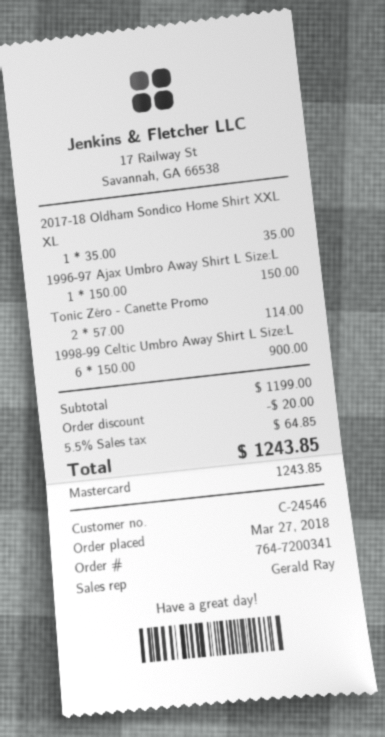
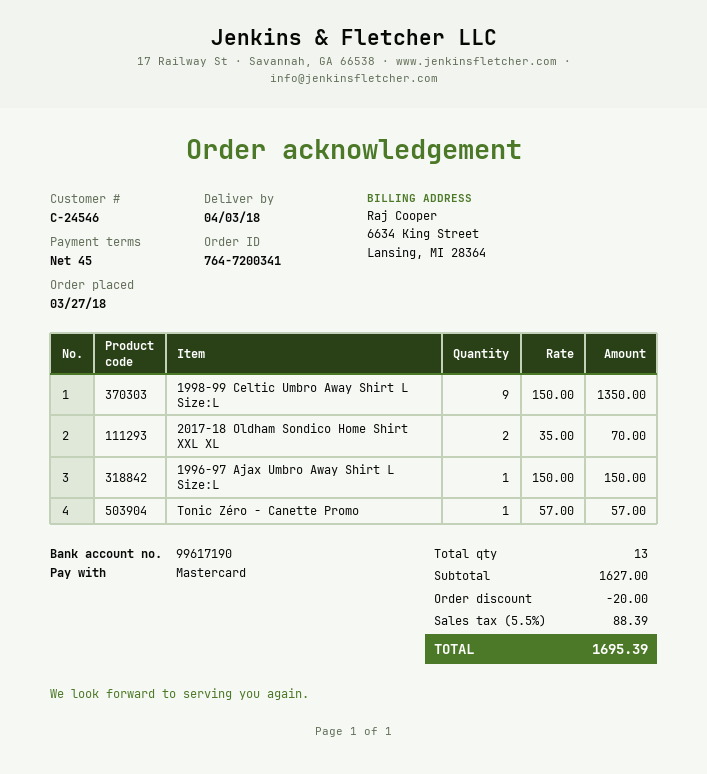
2017-18 Oldham Sondico Home Shirt XXL XL: 1 x 35.00 = 35.00 -> 2 x 35.00 = 70.00
Tonic Zéro - Canette Promo: 2 x 57.00 = 114.00 -> 1 x 57.00 = 57.00
1998-99 Celtic Umbro Away Shirt L Size:L: 6 x 150.00 = 900.00 -> 9 x 150.00 = 1350.00
subtotal: 1199.00 -> 1627.00
tax: 5.5% = 64.85 -> 5.5% = 88.39
total: 1243.85 -> 1695.39

